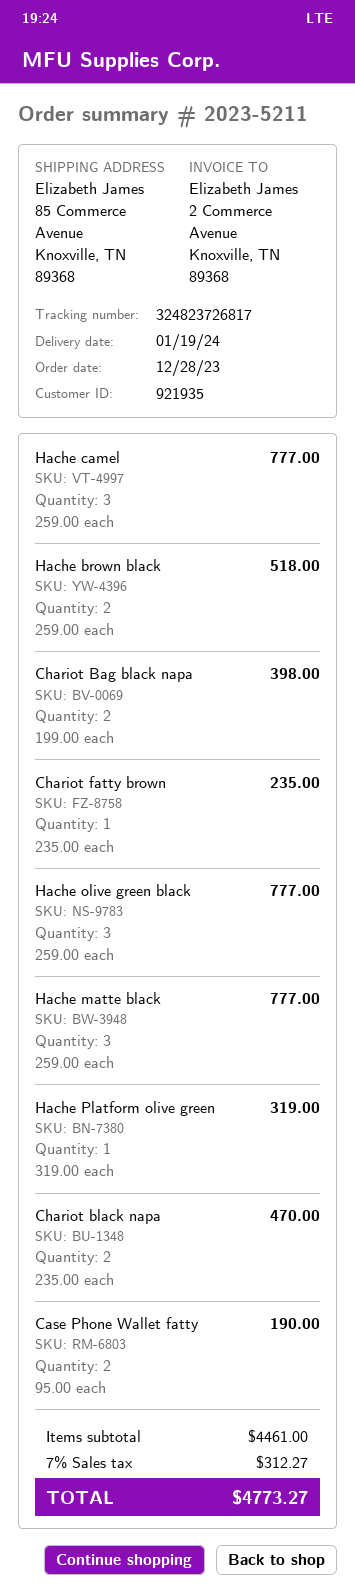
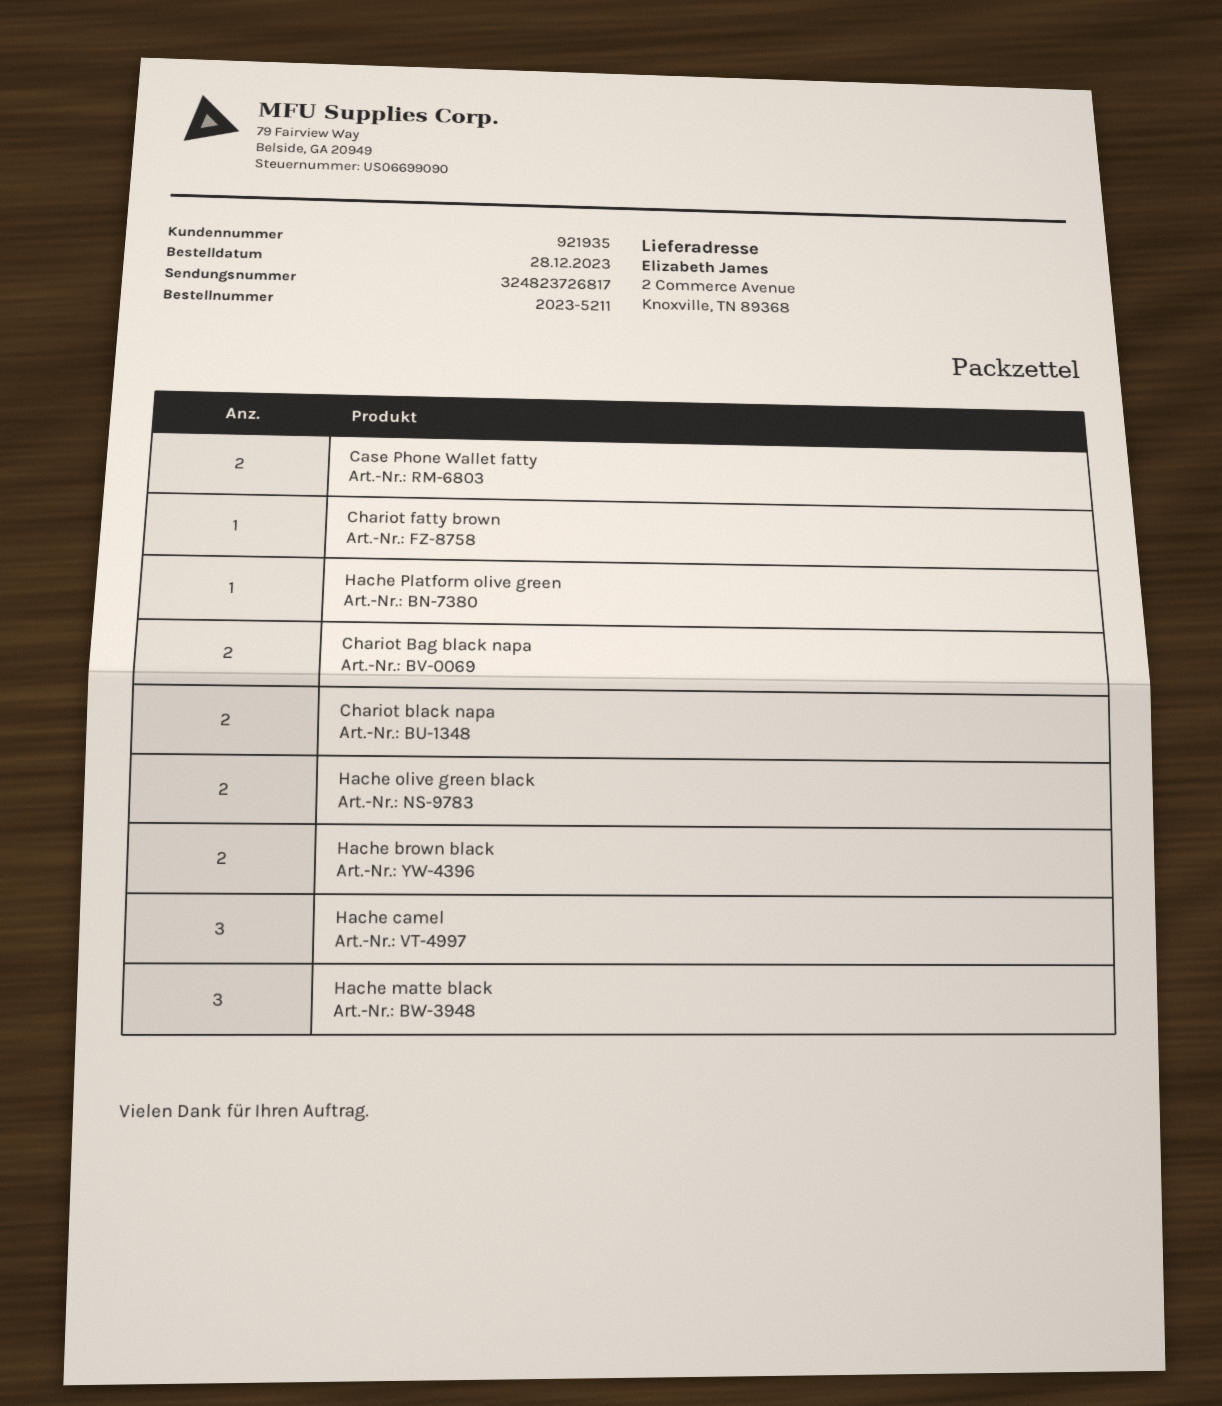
ship to: 85 Commerce Avenue, Knoxville, TN 89368 -> 2 Commerce Avenue, Knoxville, TN 89368
Hache olive green black: 3 -> 2

